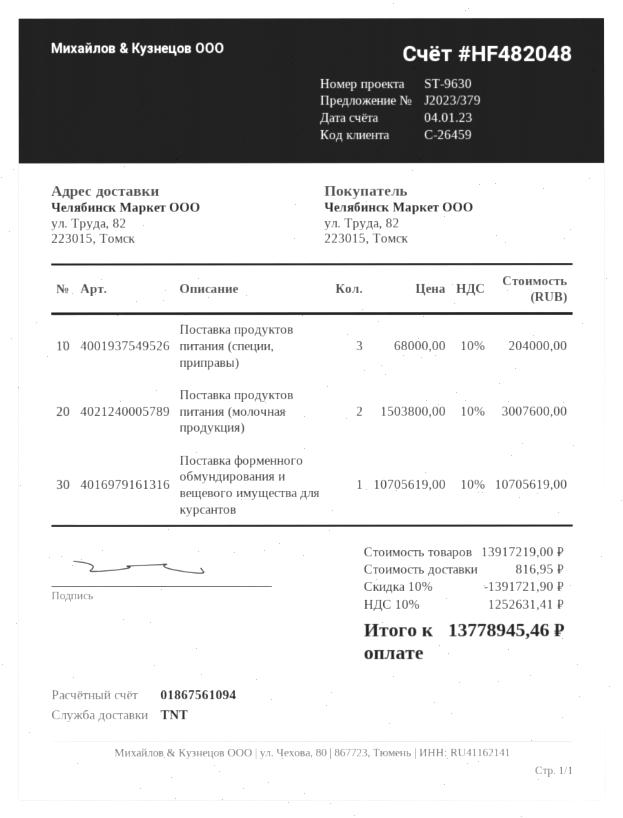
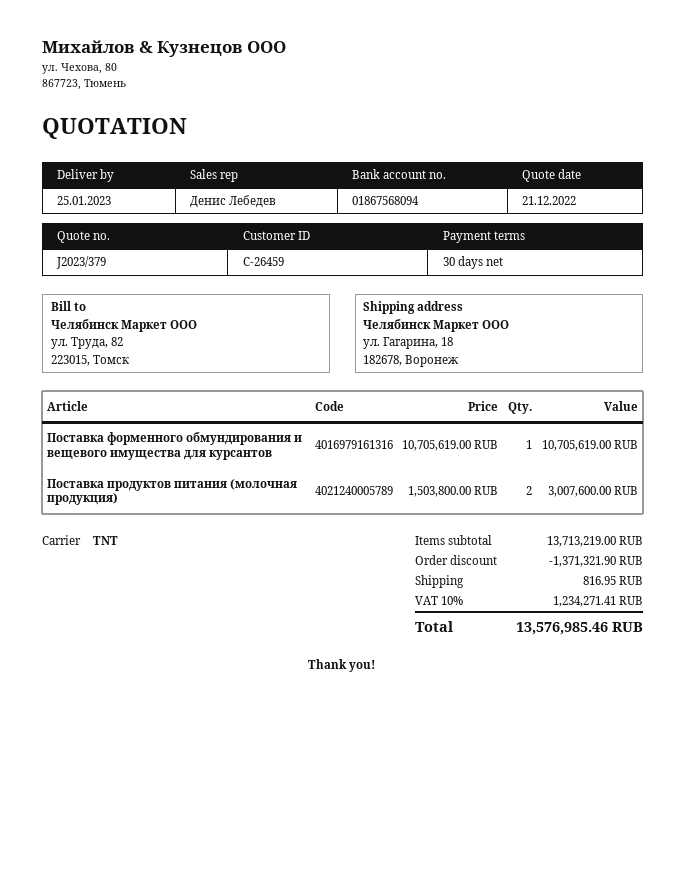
bank account: 01867561094 -> 01867568094
ship to: ул. Труда, 82, 223015, Томск -> ул. Гагарина, 18, 182678, Воронеж
Поставка продуктов питания (специи, приправы): 3 x 68000.00 = 204000.00 -> none
subtotal: 13917219.00 -> 13713219.00
discount: 1391721.90 -> 1371321.90
tax: 10% = 1252631.41 -> 10% = 1234271.41
total: 13778945.46 -> 13576985.46

